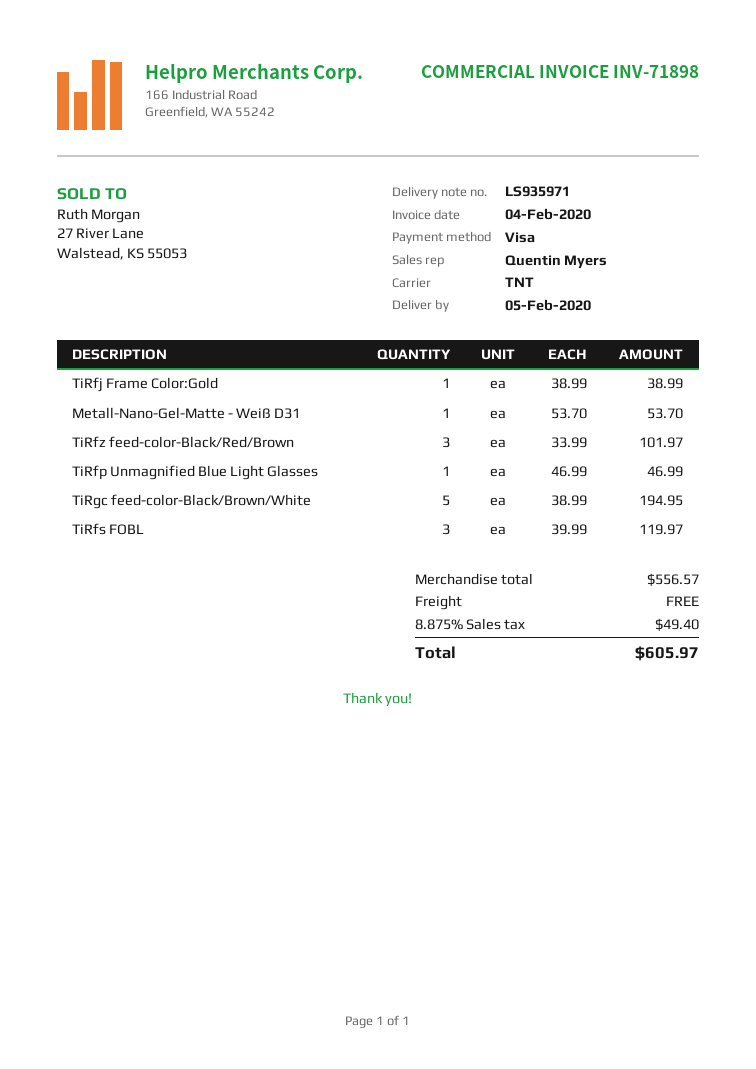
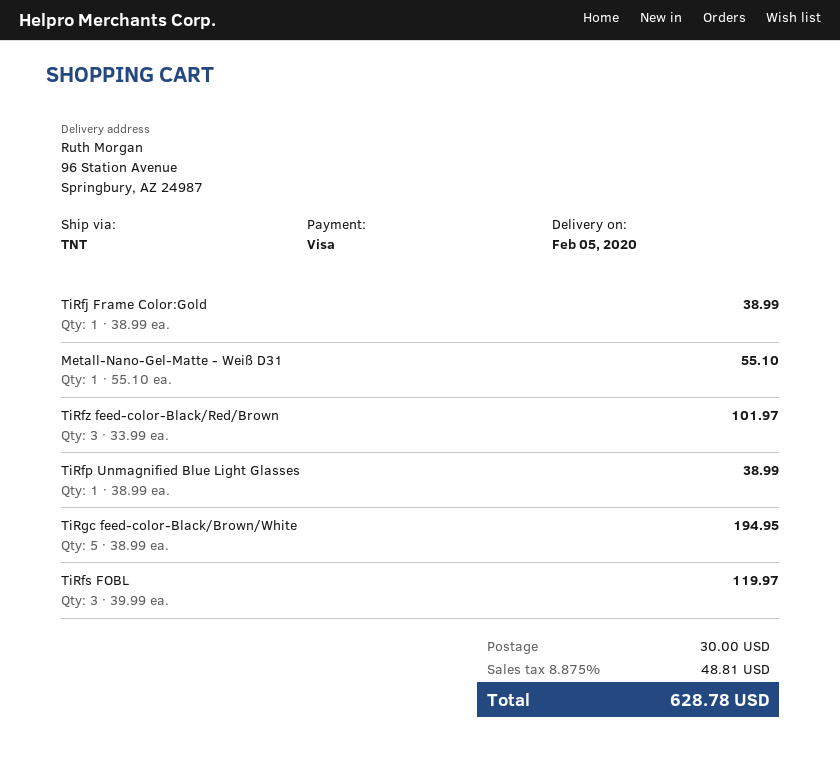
Metall-Nano-Gel-Matte - Weiß D31: 1 x 53.70 = 53.70 -> 1 x 55.10 = 55.10
TiRfp Unmagnified Blue Light Glasses: 1 x 46.99 = 46.99 -> 1 x 38.99 = 38.99
shipping: 0.00 -> 30.00
tax: 8.875% = 49.40 -> 8.875% = 48.81
total: 605.97 -> 628.78

